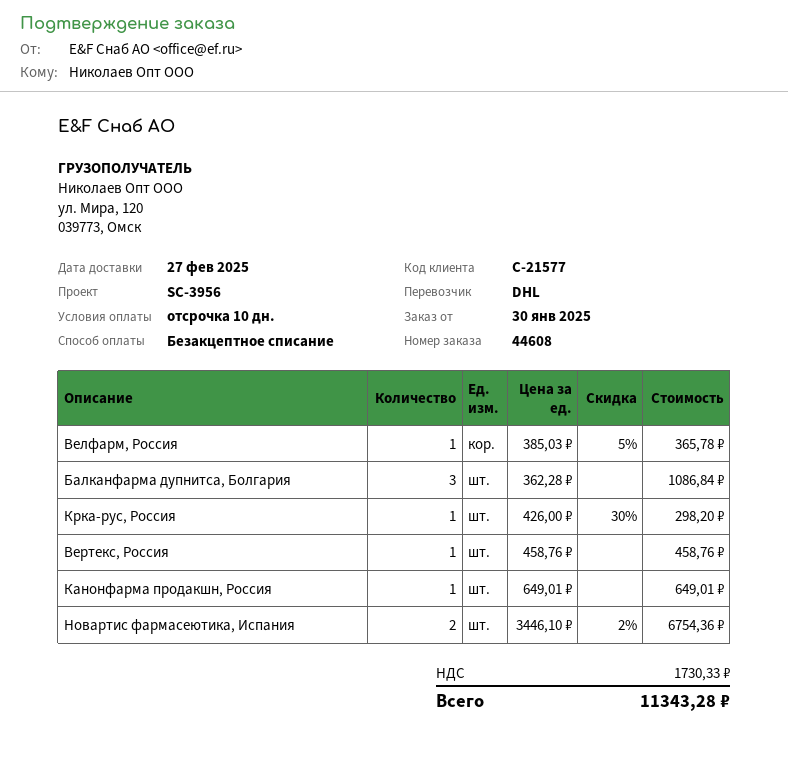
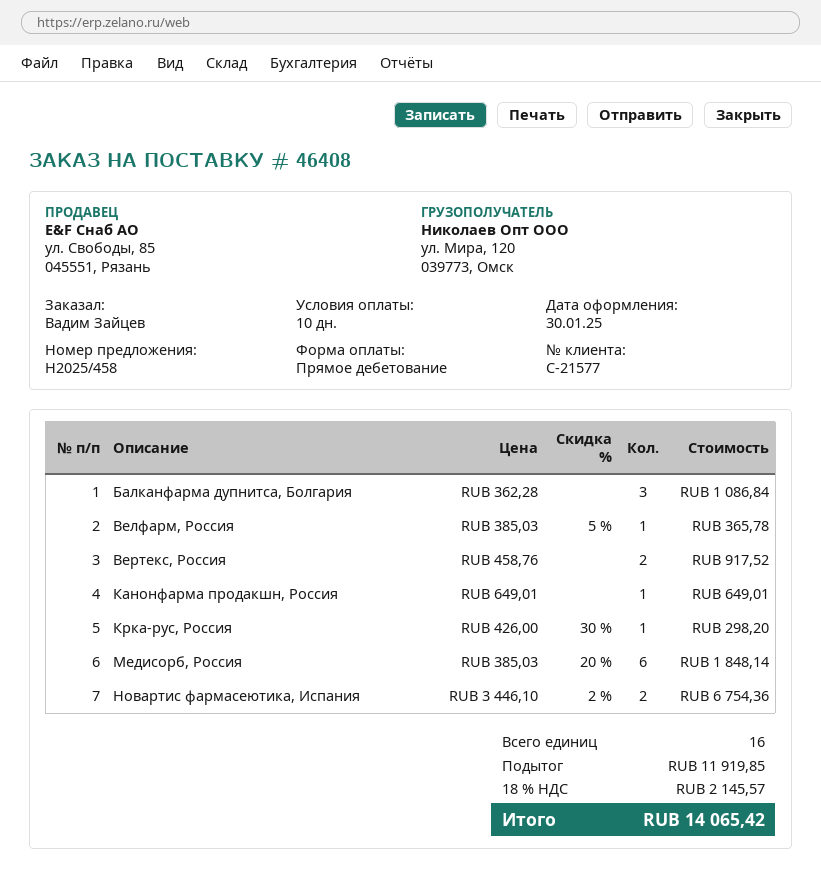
order number: 44608 -> 46408
Вертекс, Россия: 1 x 458.76 = 458.76 -> 2 x 458.76 = 917.52
Медисорб, Россия: none -> 6 x 385.03 - 20% = 1848.14
tax: 1730.33 -> 2145.57
total: 11343.28 -> 14065.42

